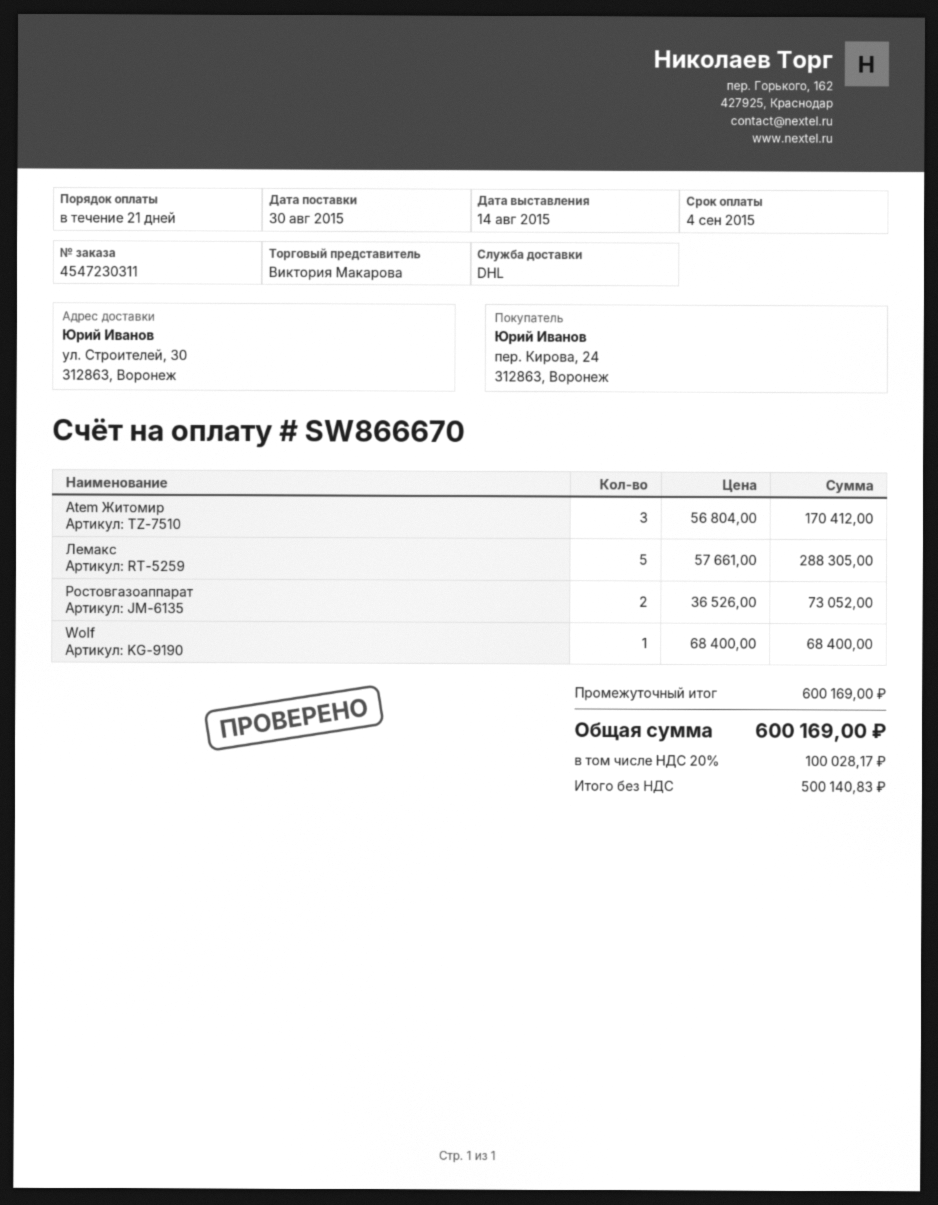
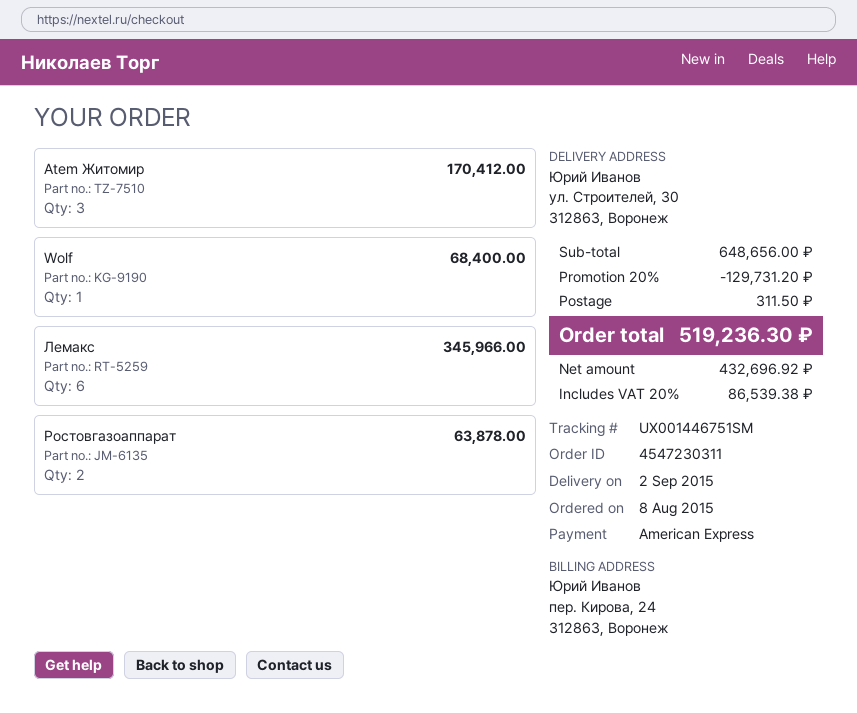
delivery date: 2015-08-30 -> 2015-09-02
Лемакс: 5 for 288305.00 -> 6 for 345966.00
Ростовгазоаппарат: 2 for 73052.00 -> 2 for 63878.00
subtotal: 600169.00 -> 648656.00
discount: none -> 20% = 129731.20
shipping: none -> 311.50
net: 500140.83 -> 432696.92
tax: 20% = 100028.17 -> 20% = 86539.38
total: 600169.00 -> 519236.30

